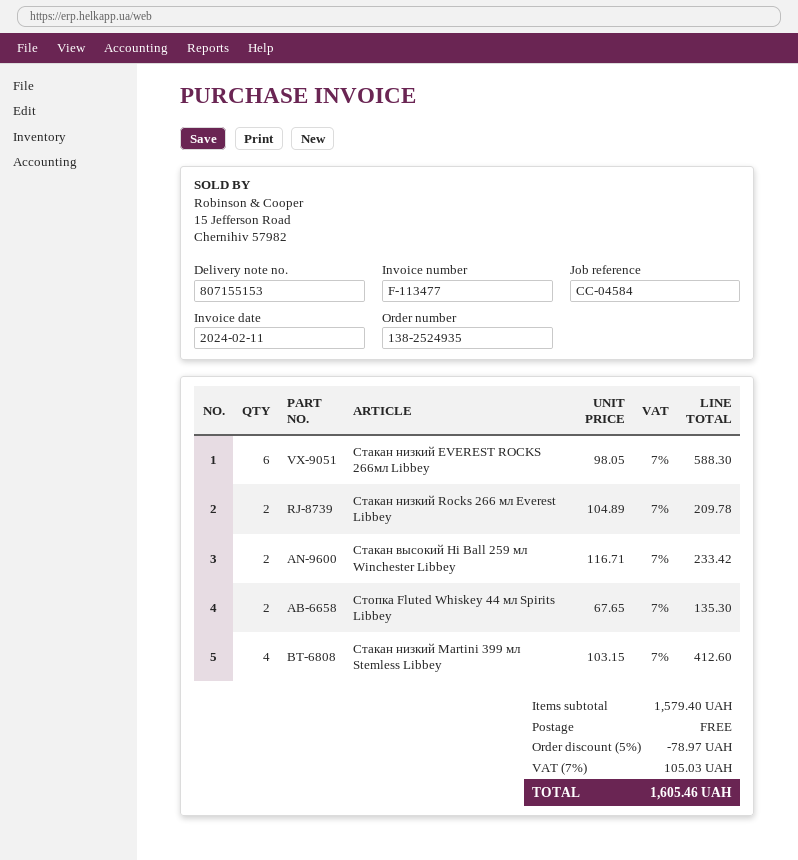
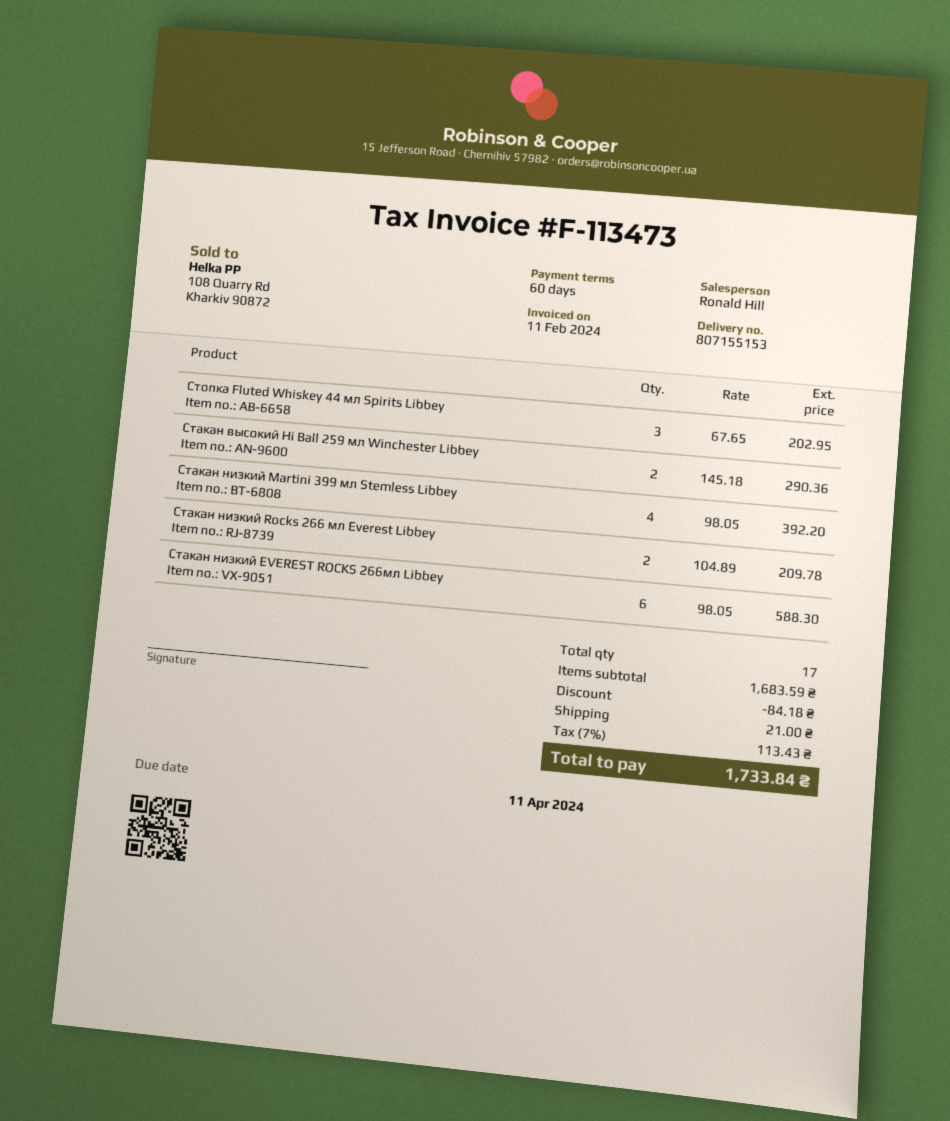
invoice number: F-113477 -> F-113473
Стакан высокий Hi Ball 259 мл Winchester Libbey: 2 x 116.71 = 233.42 -> 2 x 145.18 = 290.36
Стопка Fluted Whiskey 44 мл Spirits Libbey: 2 x 67.65 = 135.30 -> 3 x 67.65 = 202.95
Стакан низкий Martini 399 мл Stemless Libbey: 4 x 103.15 = 412.60 -> 4 x 98.05 = 392.20
subtotal: 1579.40 -> 1683.59
discount: 78.97 -> 84.18
shipping: 0.00 -> 21.00
tax: 7% = 105.03 -> 7% = 113.43
total: 1605.46 -> 1733.84

